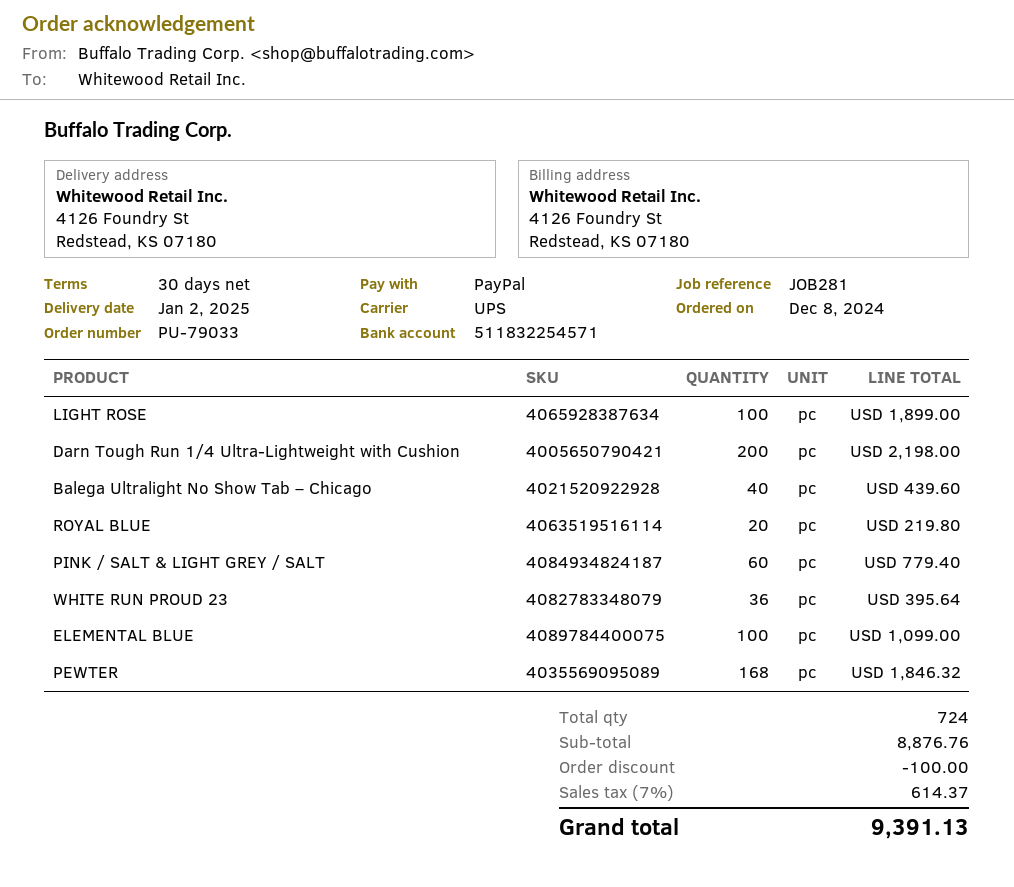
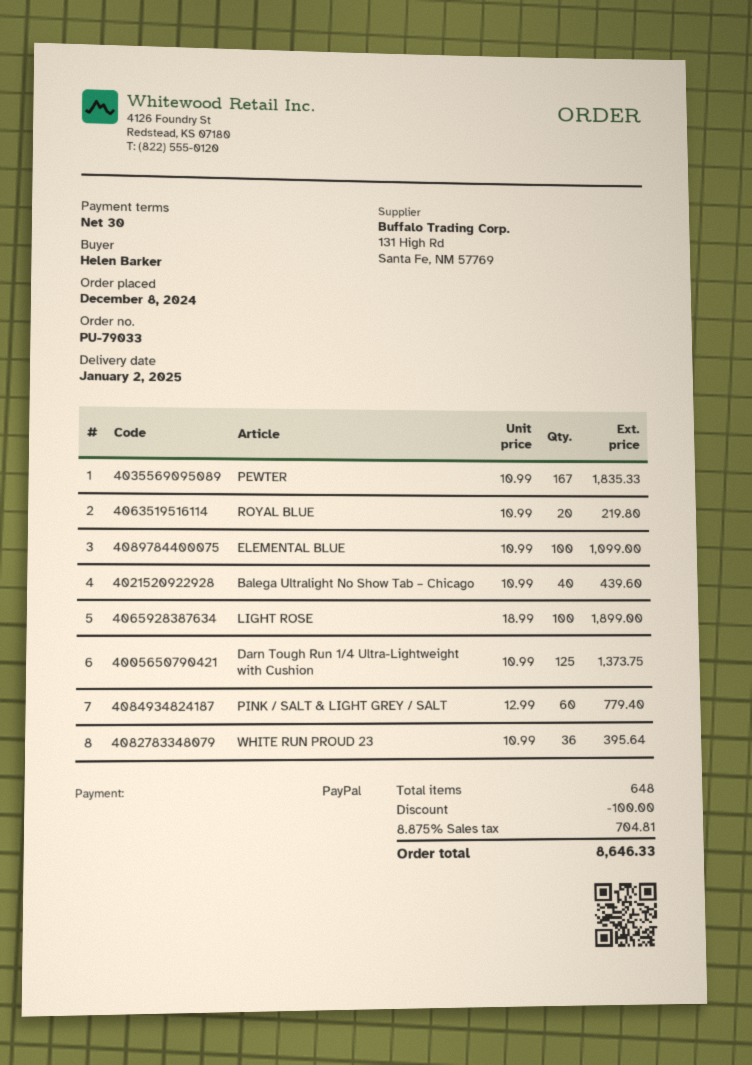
Darn Tough Run 1/4 Ultra-Lightweight with Cushion: 200 for 2198.00 -> 125 for 1373.75
PEWTER: 168 for 1846.32 -> 167 for 1835.33
total quantity: 724 -> 648
tax: 7% = 614.37 -> 8.875% = 704.81
total: 9391.13 -> 8646.33

